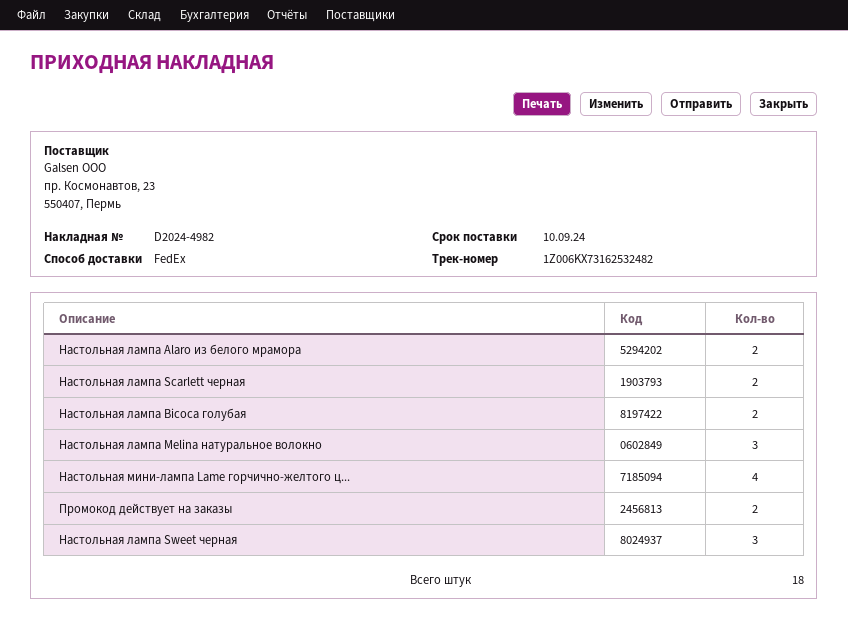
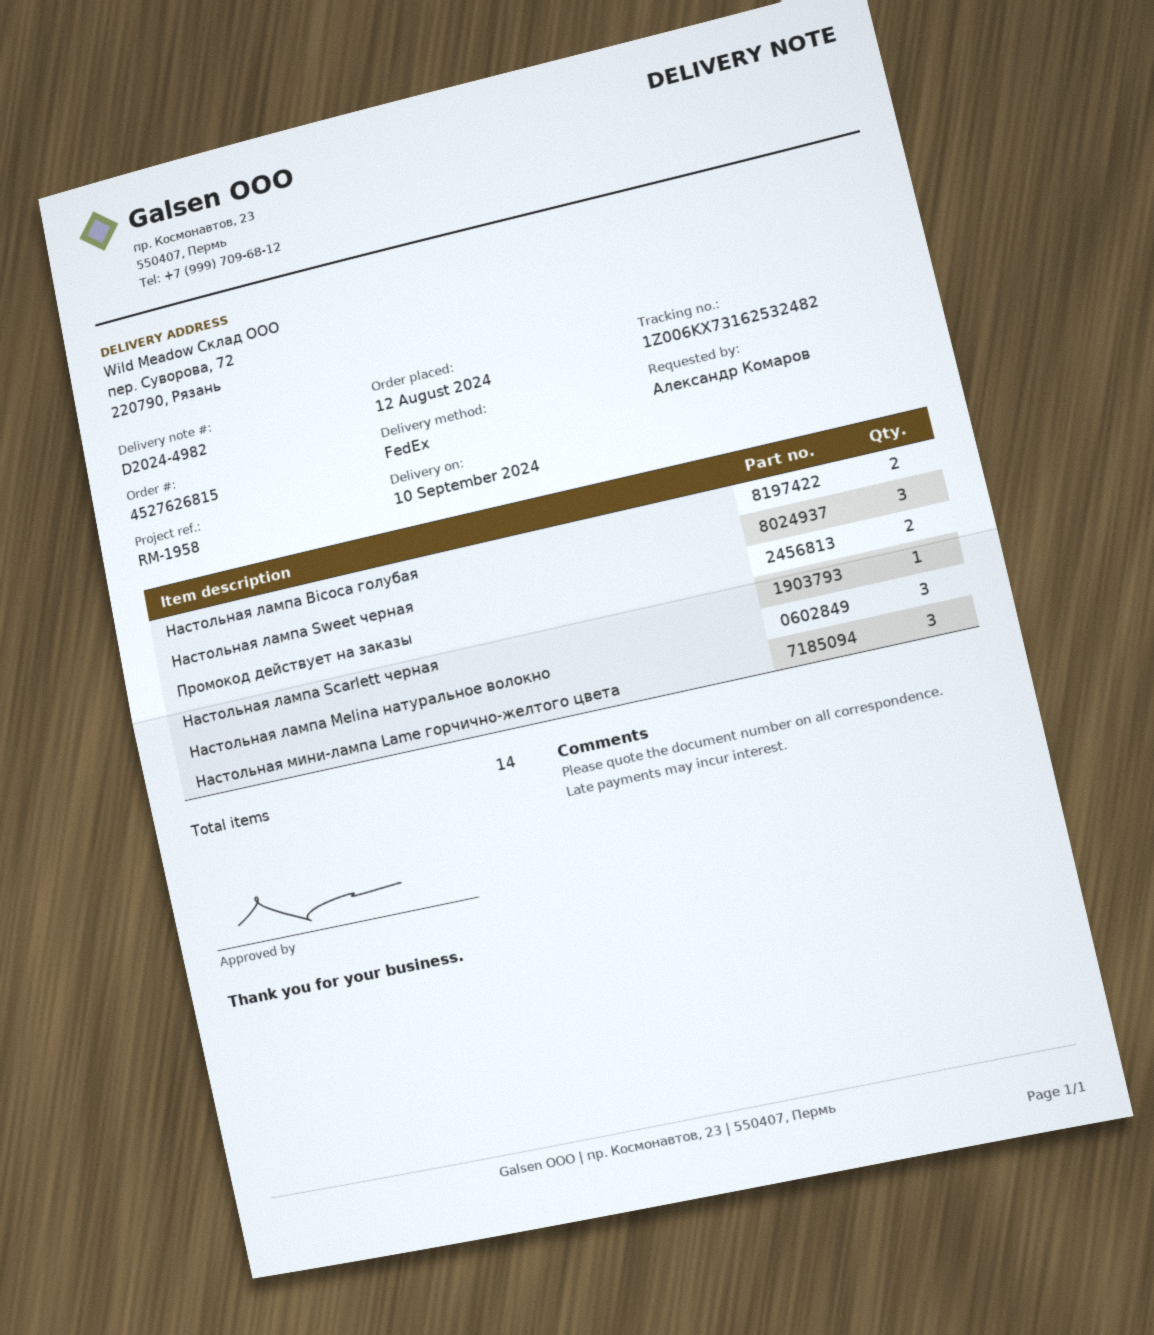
Настольная лампа Alaro из белого мрамора: 2 -> none
Настольная лампа Scarlett черная: 2 -> 1
Настольная мини-лампа Lame горчично-желтого ц...: 4 -> 3
total quantity: 18 -> 14

